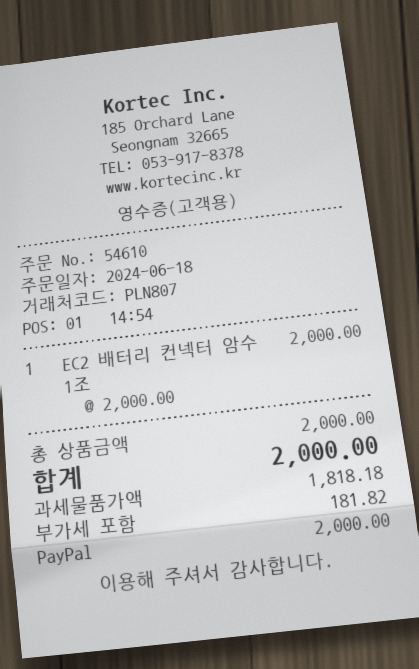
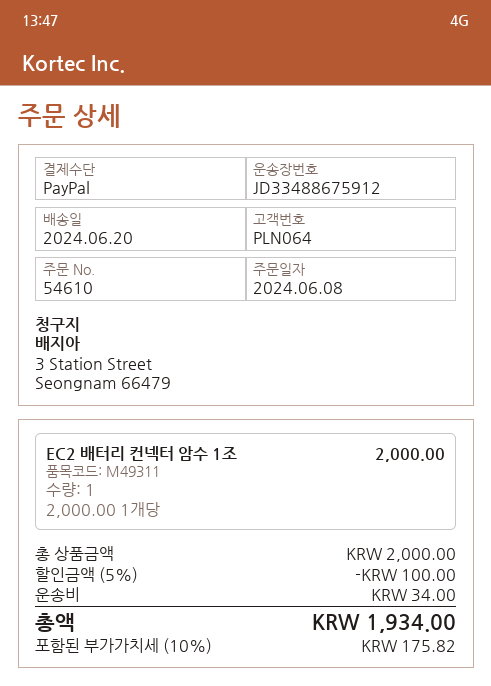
order date: 2024-06-18 -> 2024-06-08
customer number: PLN807 -> PLN064
discount: none -> 5% = 100.00
shipping: none -> 34.00
tax: 181.82 -> 175.82
total: 2000.00 -> 1934.00

